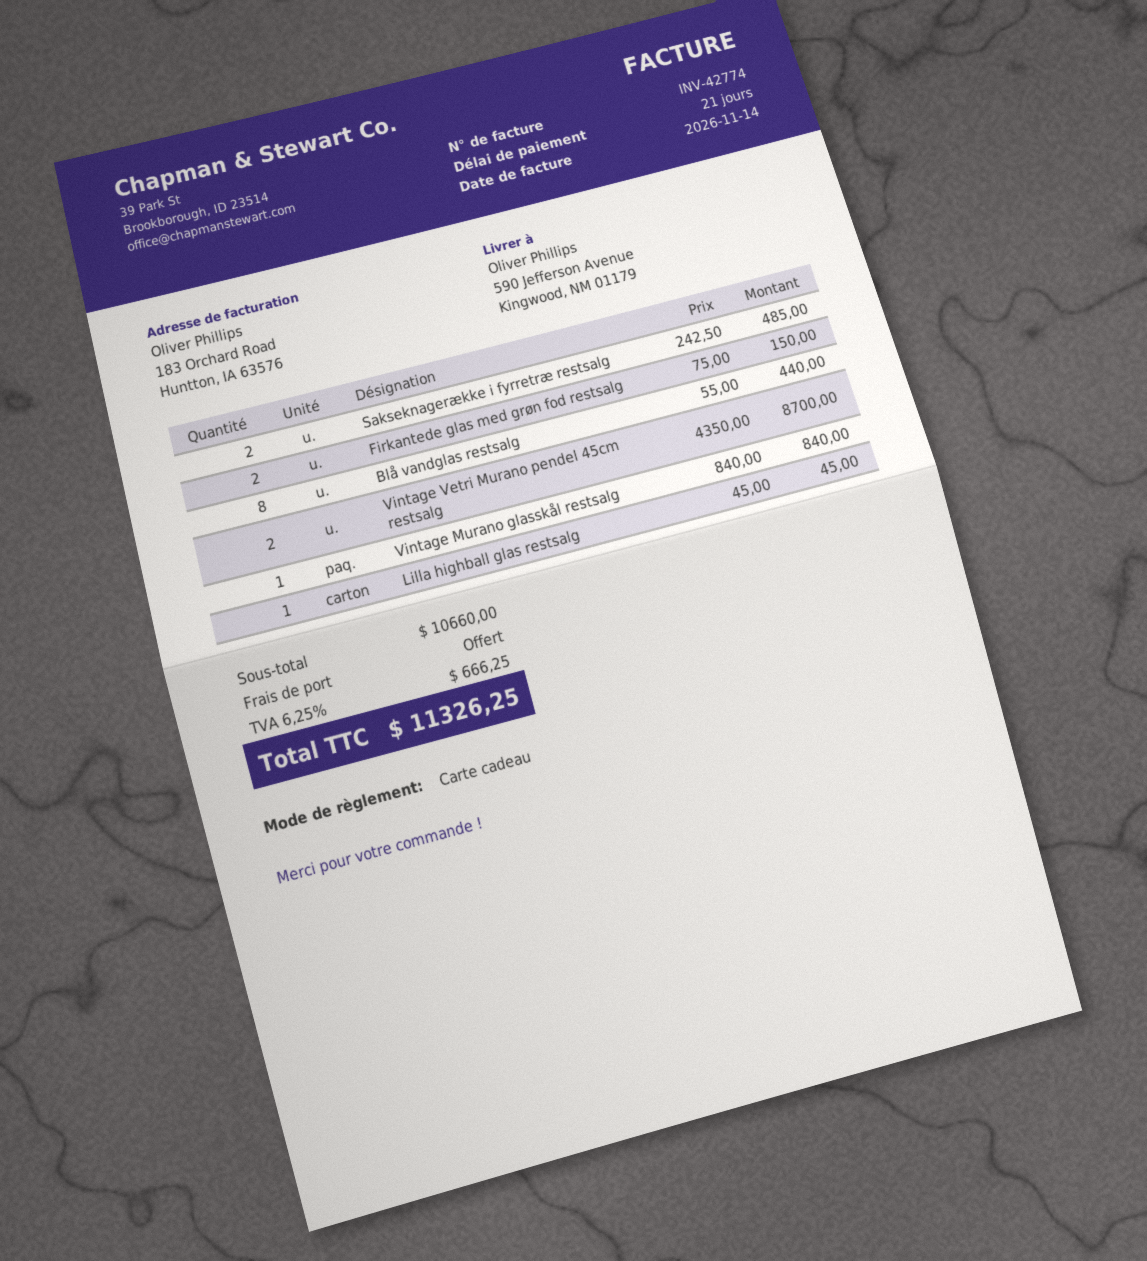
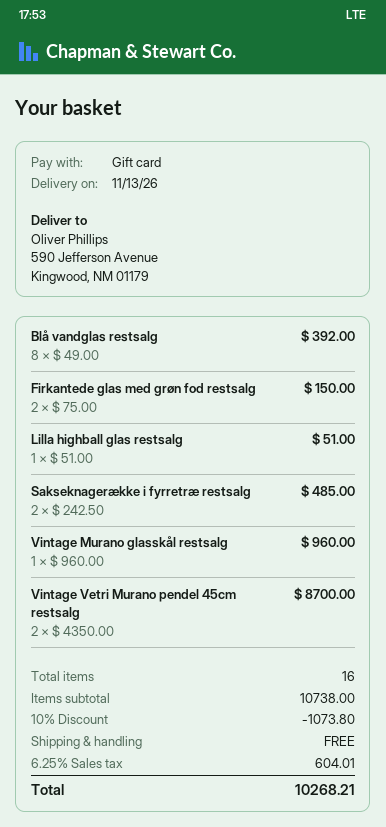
Blå vandglas restsalg: 8 x 55.00 = 440.00 -> 8 x 49.00 = 392.00
Vintage Murano glasskål restsalg: 1 x 840.00 = 840.00 -> 1 x 960.00 = 960.00
Lilla highball glas restsalg: 1 x 45.00 = 45.00 -> 1 x 51.00 = 51.00
subtotal: 10660.00 -> 10738.00
discount: none -> 10% = 1073.80
tax: 6.25% = 666.25 -> 6.25% = 604.01
total: 11326.25 -> 10268.21

